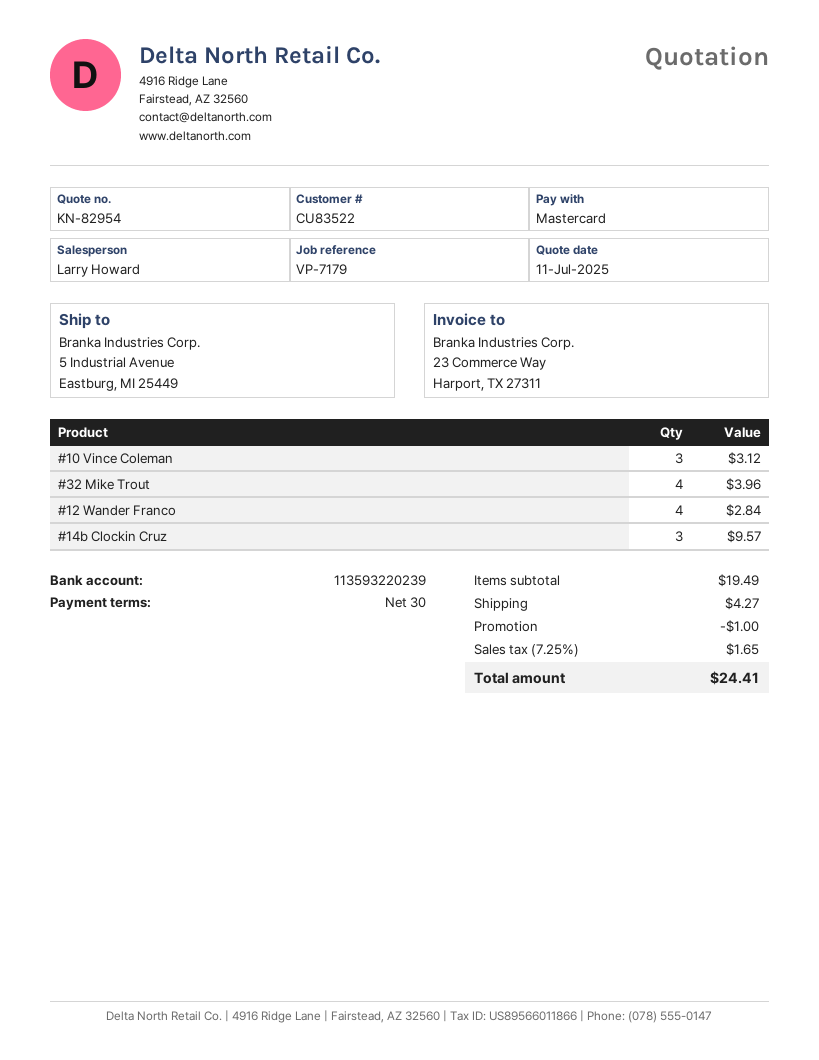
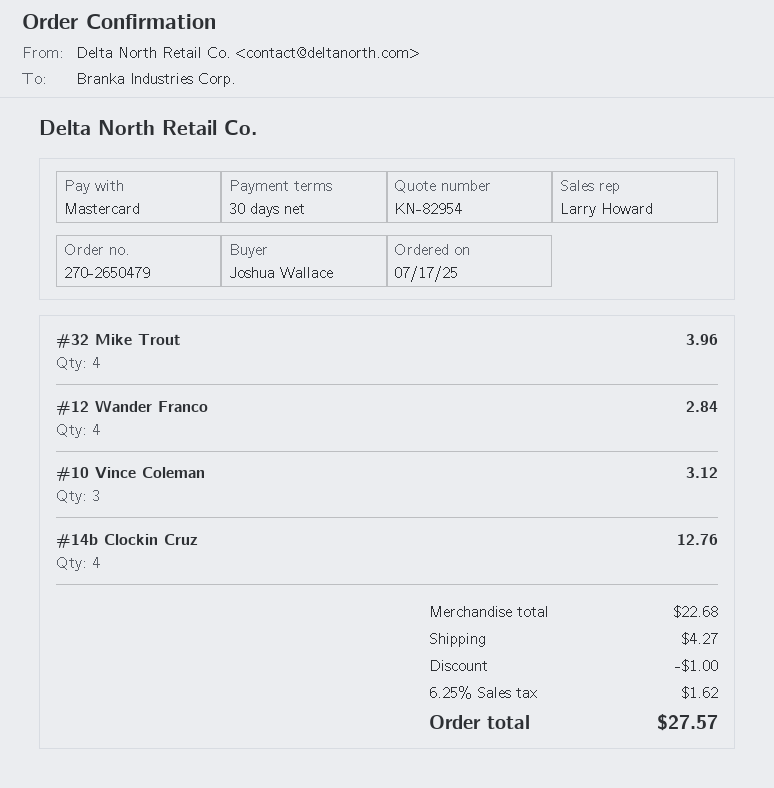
#14b Clockin Cruz: 3 for 9.57 -> 4 for 12.76
subtotal: 19.49 -> 22.68
tax: 7.25% = 1.65 -> 6.25% = 1.62
total: 24.41 -> 27.57

